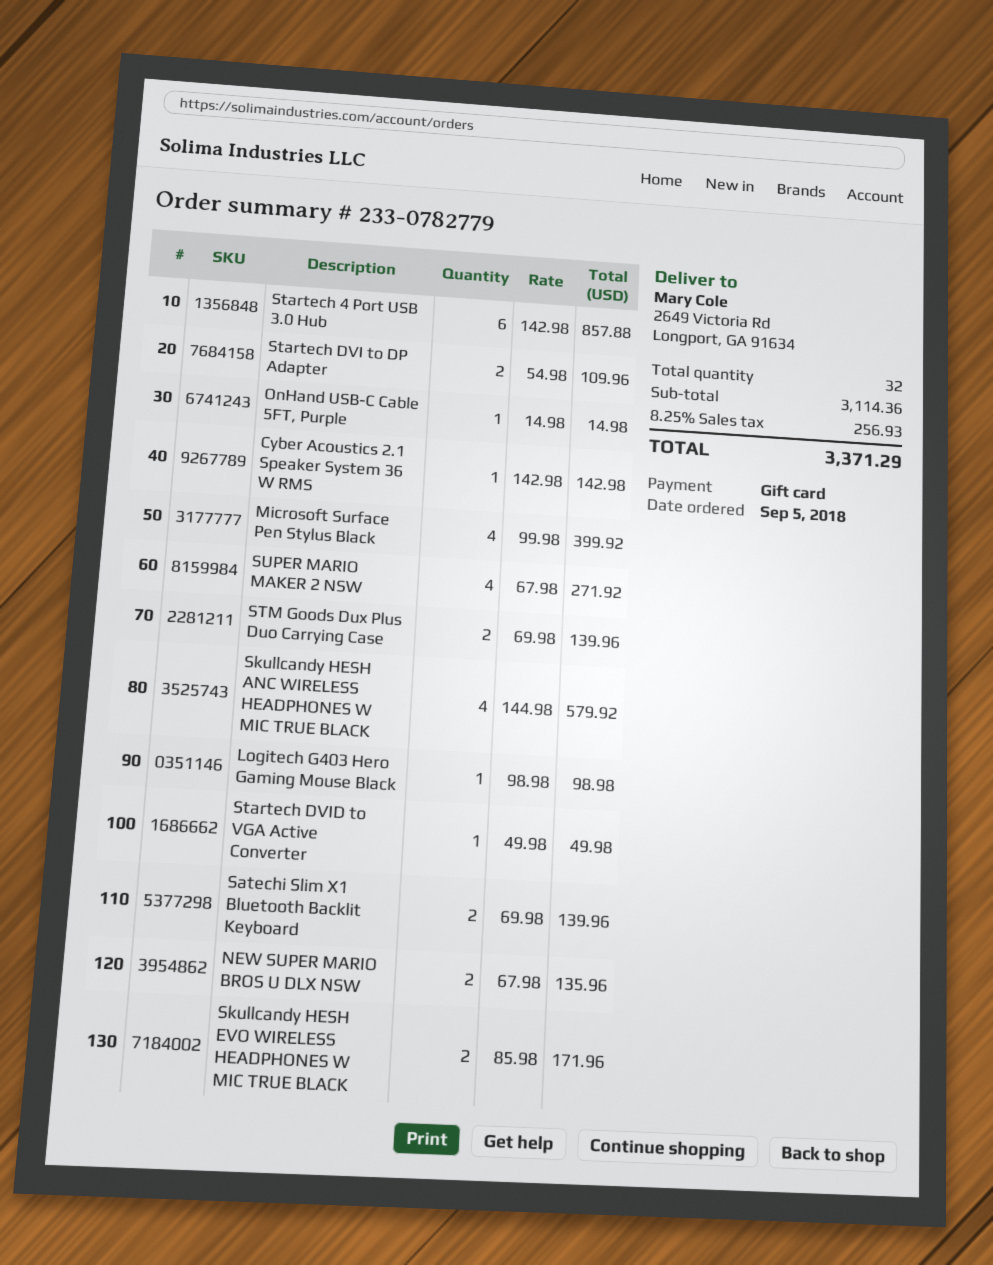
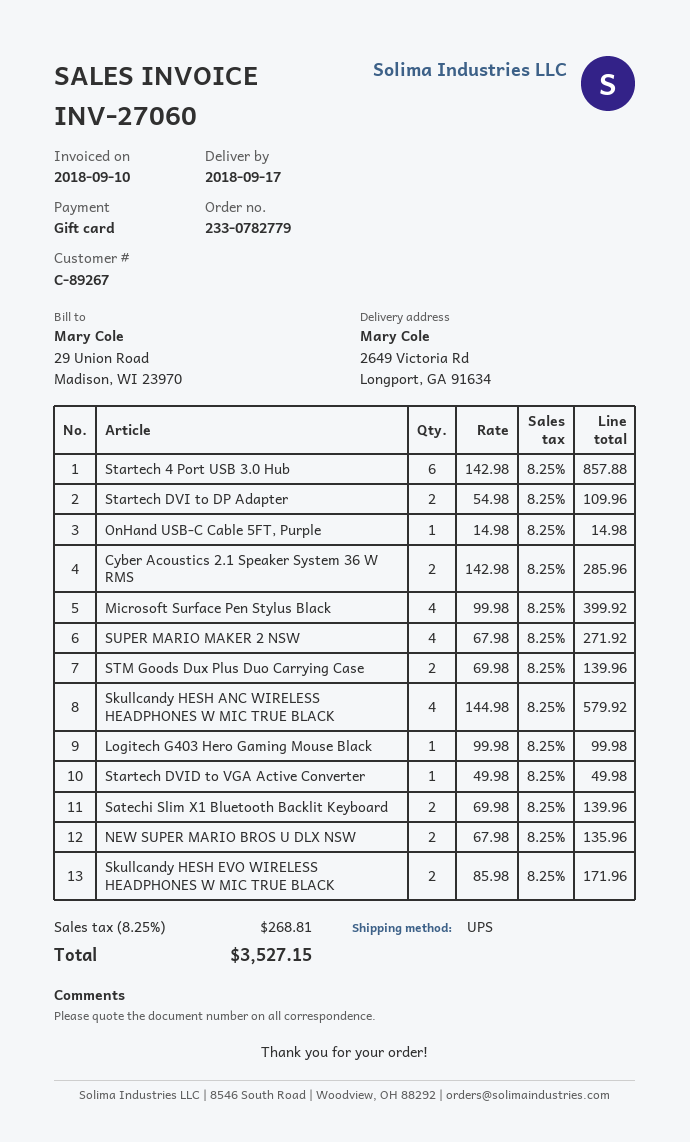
Cyber Acoustics 2.1 Speaker System 36 W RMS: 1 x 142.98 = 142.98 -> 2 x 142.98 = 285.96
Logitech G403 Hero Gaming Mouse Black: 1 x 98.98 = 98.98 -> 1 x 99.98 = 99.98
tax: 8.25% = 256.93 -> 8.25% = 268.81
total: 3371.29 -> 3527.15

